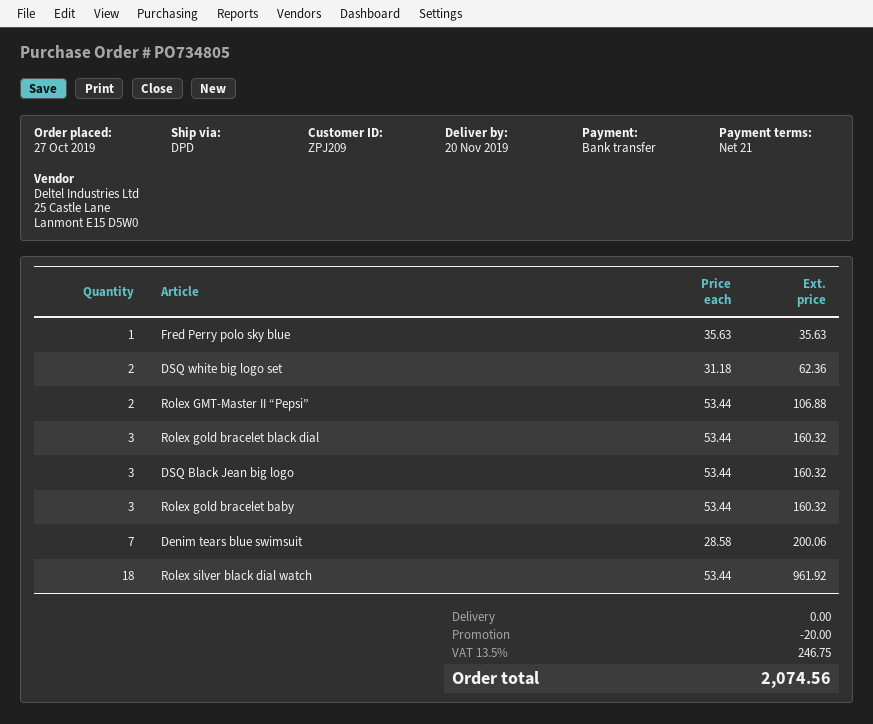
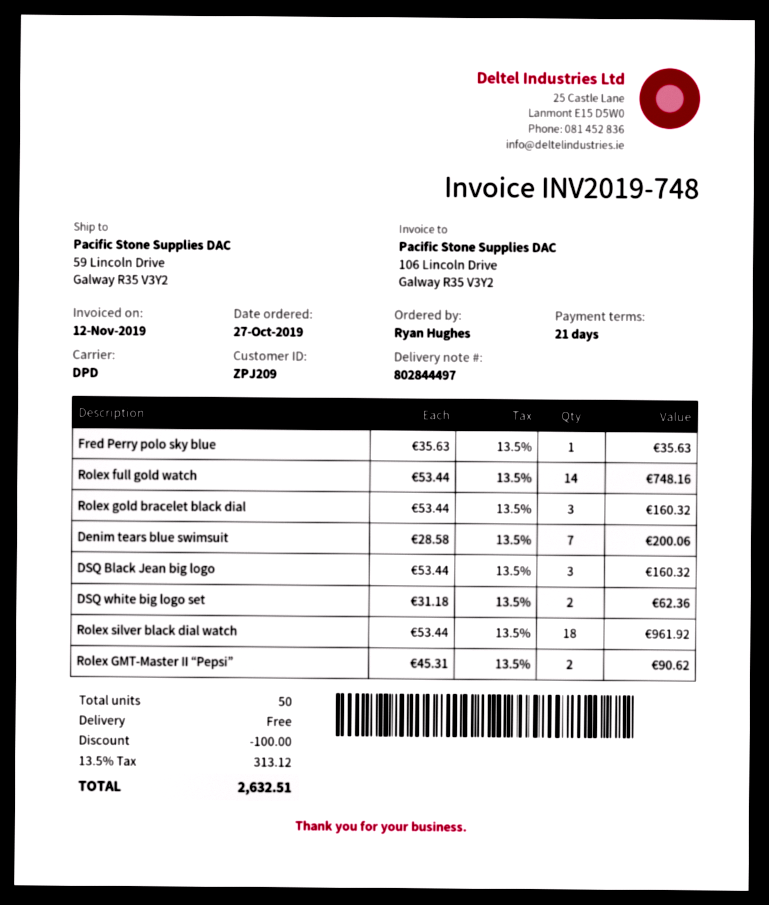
Rolex GMT-Master II “Pepsi”: 2 x 53.44 = 106.88 -> 2 x 45.31 = 90.62
Rolex gold bracelet baby: 3 x 53.44 = 160.32 -> none
Rolex full gold watch: none -> 14 x 53.44 = 748.16
discount: 20.00 -> 100.00
tax: 13.5% = 246.75 -> 13.5% = 313.12
total: 2074.56 -> 2632.51

